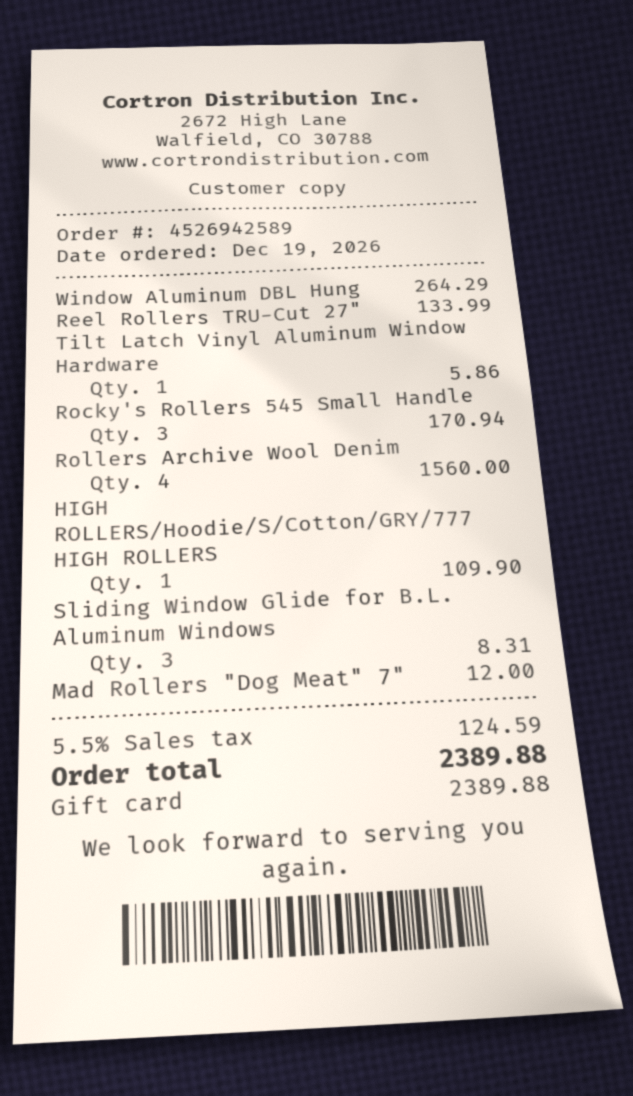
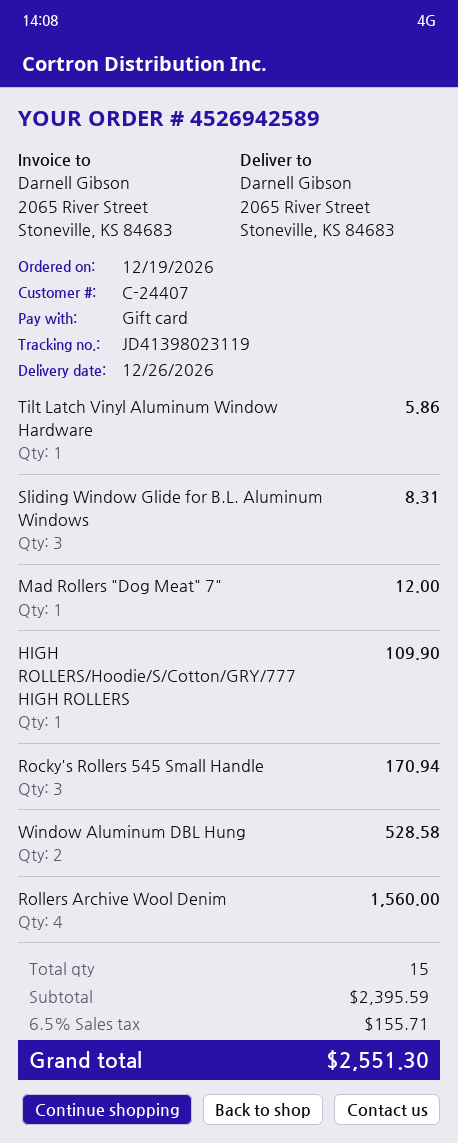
Window Aluminum DBL Hung: 1 for 264.29 -> 2 for 528.58
Reel Rollers TRU-Cut 27": 1 for 133.99 -> none
tax: 5.5% = 124.59 -> 6.5% = 155.71
total: 2389.88 -> 2551.30

